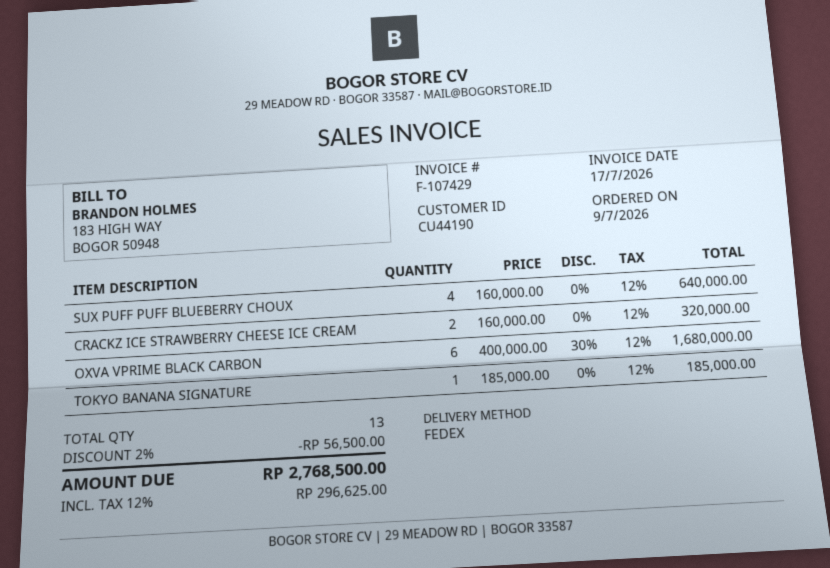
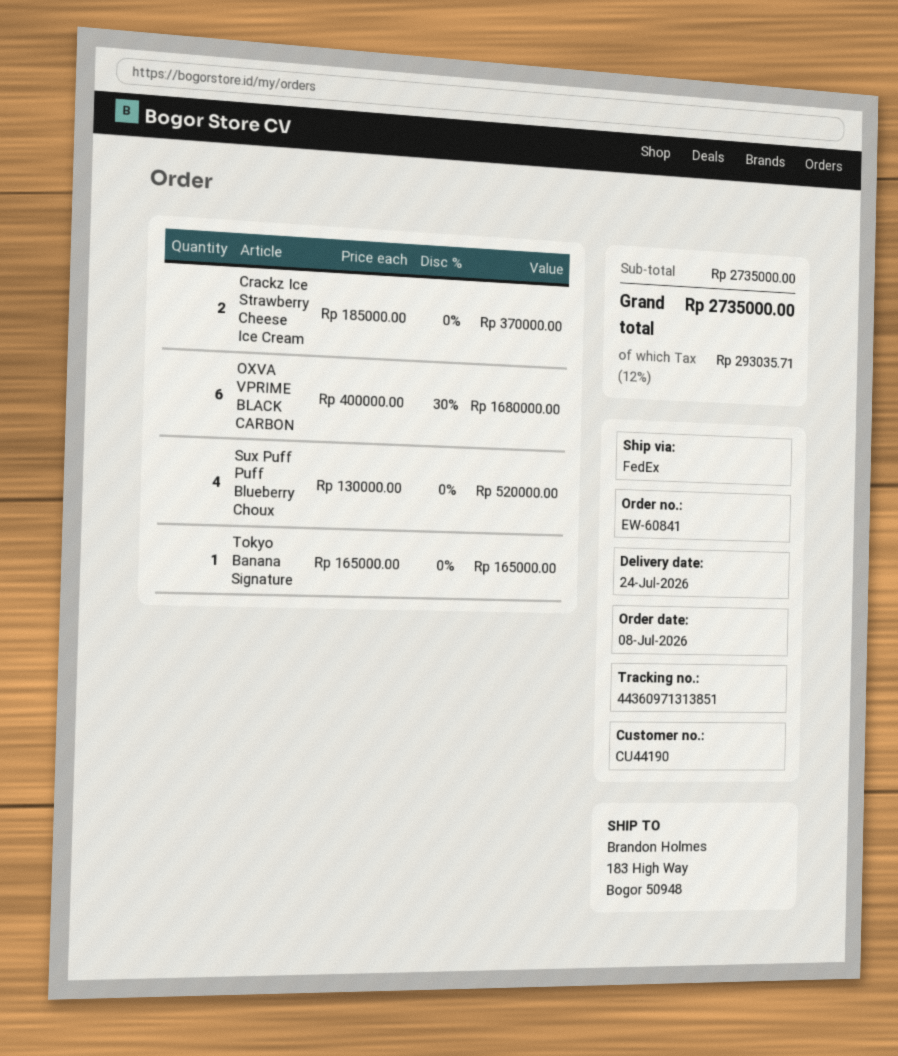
order date: 2026-07-09 -> 2026-07-08
SUX PUFF PUFF BLUEBERRY CHOUX: 4 x 160000.00 = 640000.00 -> 4 x 130000.00 = 520000.00
CRACKZ ICE STRAWBERRY CHEESE ICE CREAM: 2 x 160000.00 = 320000.00 -> 2 x 185000.00 = 370000.00
TOKYO BANANA SIGNATURE: 1 x 185000.00 = 185000.00 -> 1 x 165000.00 = 165000.00
discount: 2% = 56500.00 -> none
tax: 12% = 296625.00 -> 12% = 293035.71
total: 2768500.00 -> 2735000.00

